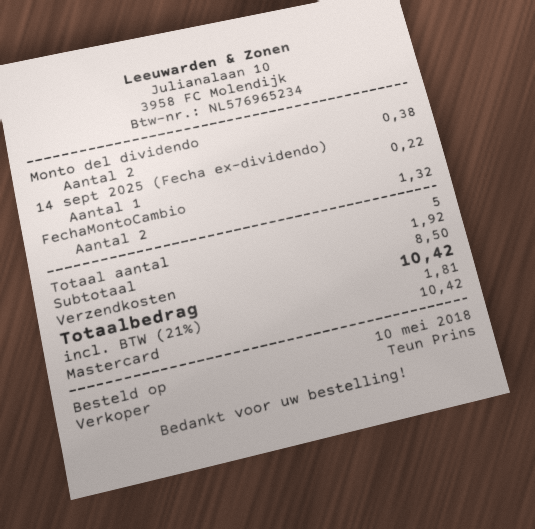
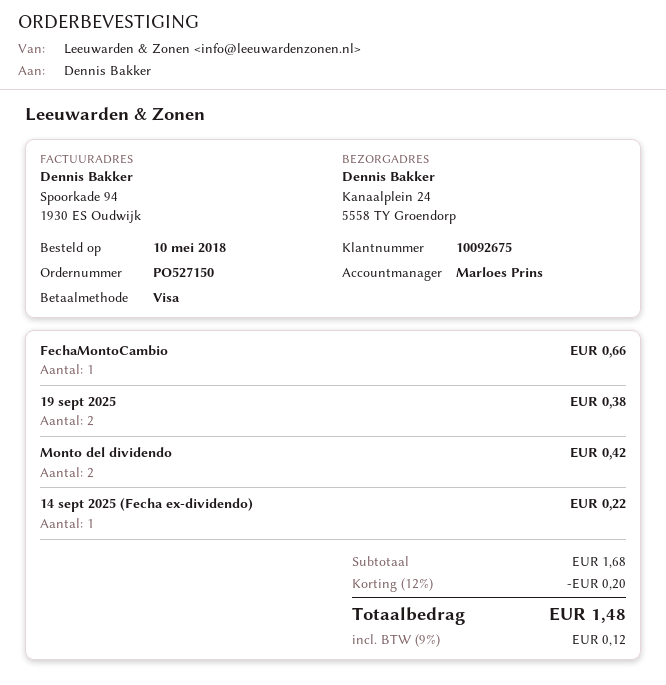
sales rep: Teun Prins -> Marloes Prins
payment method: Mastercard -> Visa
Monto del dividendo: 2 for 0.38 -> 2 for 0.42
FechaMontoCambio: 2 for 1.32 -> 1 for 0.66
19 sept 2025: none -> 2 for 0.38
subtotal: 1.92 -> 1.68
discount: none -> 12% = 0.20
shipping: 8.50 -> none
tax: 21% = 1.81 -> 9% = 0.12
total: 10.42 -> 1.48

